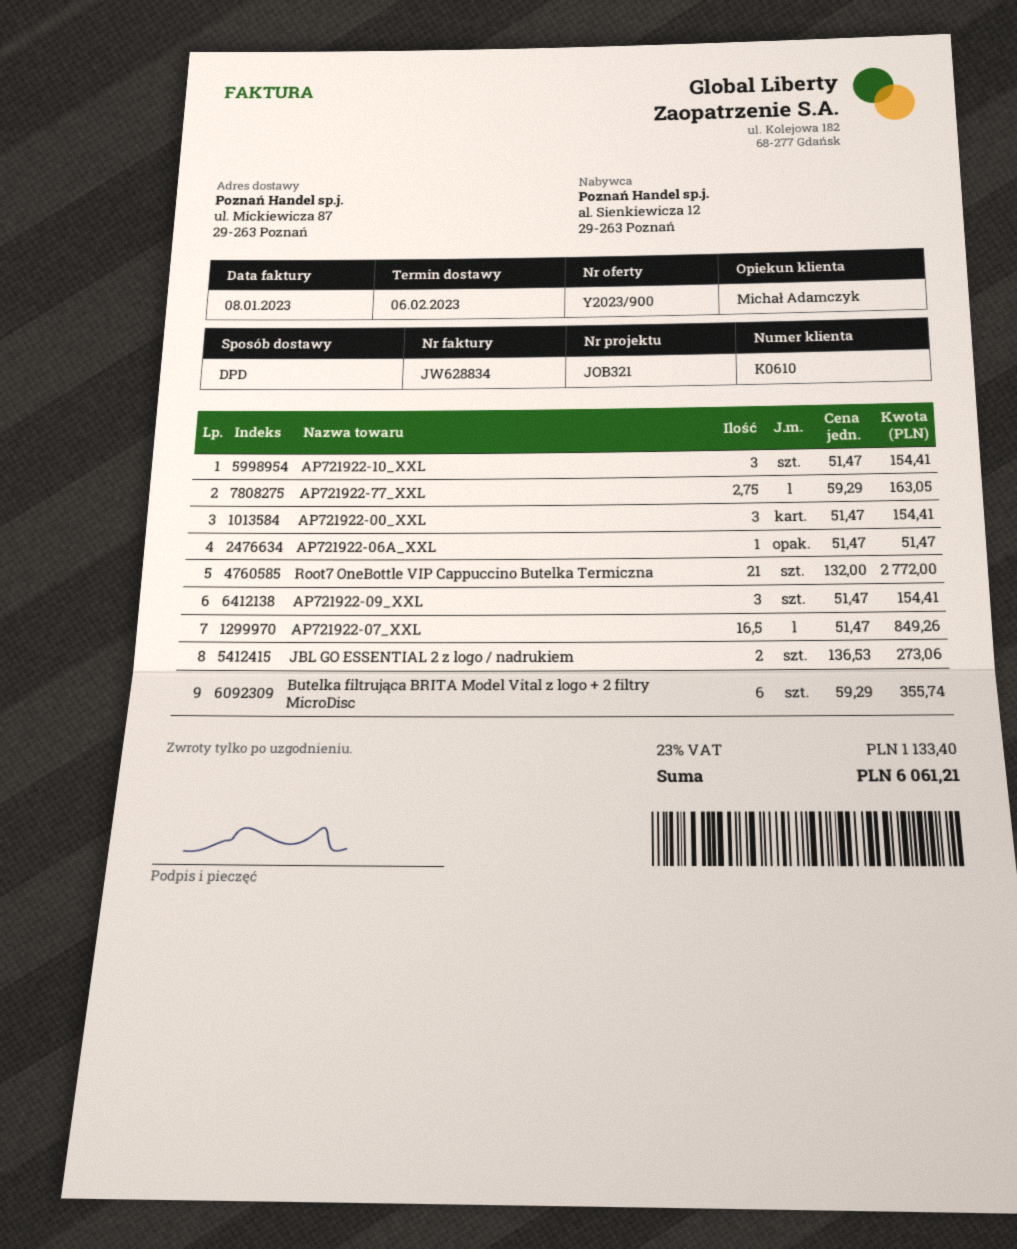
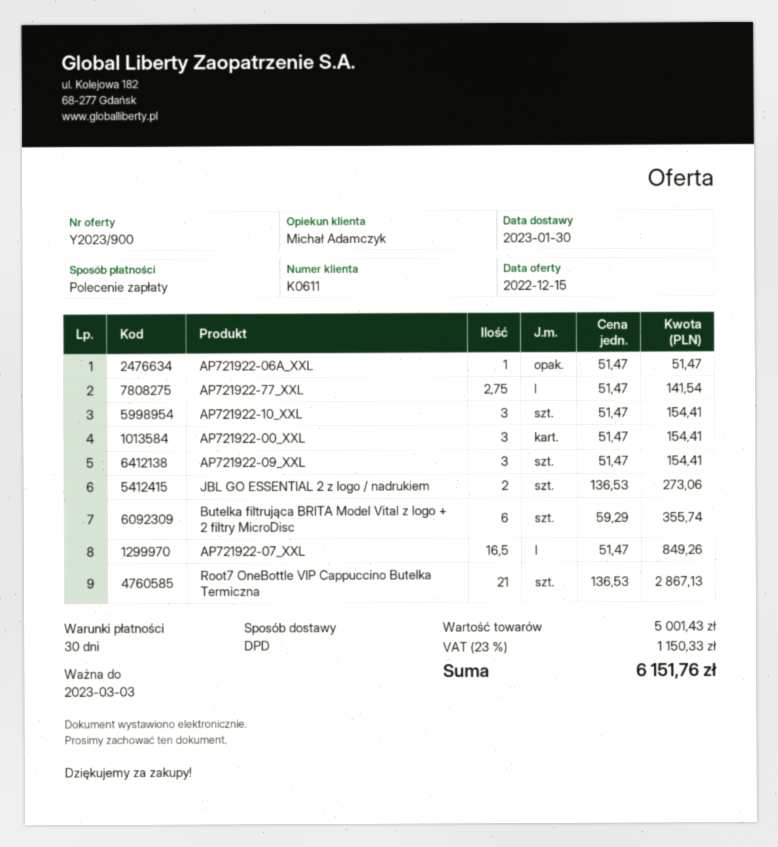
delivery date: 2023-02-06 -> 2023-01-30
customer number: K0610 -> K0611
AP721922-77_XXL: 2.75 x 59.29 = 163.05 -> 2.75 x 51.47 = 141.54
Root7 OneBottle VIP Cappuccino Butelka Termiczna: 21 x 132.00 = 2772.00 -> 21 x 136.53 = 2867.13
tax: 23% = 1133.40 -> 23% = 1150.33
total: 6061.21 -> 6151.76

